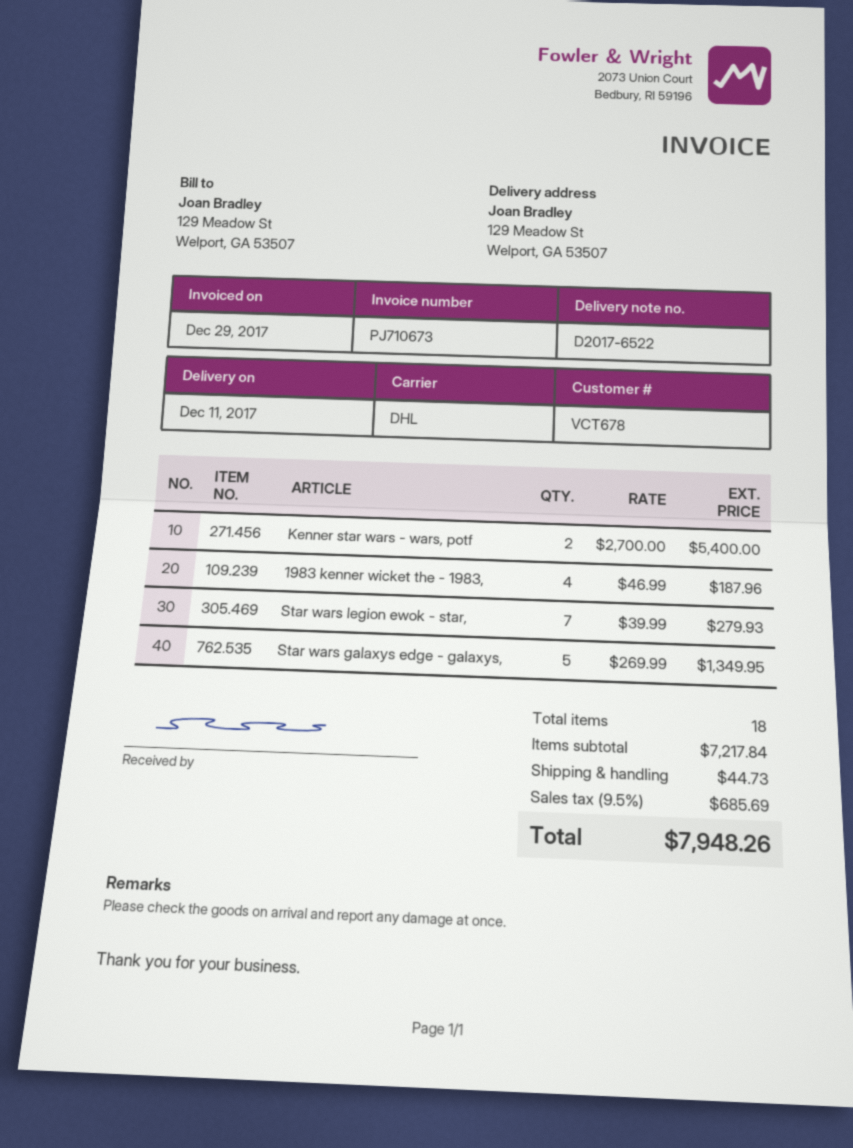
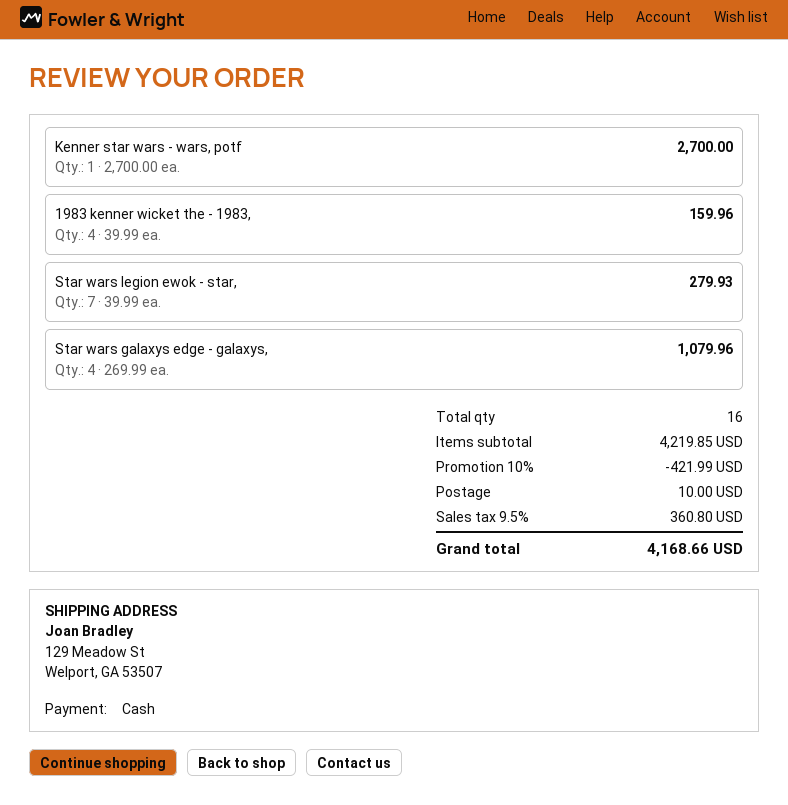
Kenner star wars - wars, potf: 2 x 2700.00 = 5400.00 -> 1 x 2700.00 = 2700.00
1983 kenner wicket the - 1983,: 4 x 46.99 = 187.96 -> 4 x 39.99 = 159.96
Star wars galaxys edge - galaxys,: 5 x 269.99 = 1349.95 -> 4 x 269.99 = 1079.96
total quantity: 18 -> 16
subtotal: 7217.84 -> 4219.85
discount: none -> 10% = 421.99
shipping: 44.73 -> 10.00
tax: 9.5% = 685.69 -> 9.5% = 360.80
total: 7948.26 -> 4168.66

